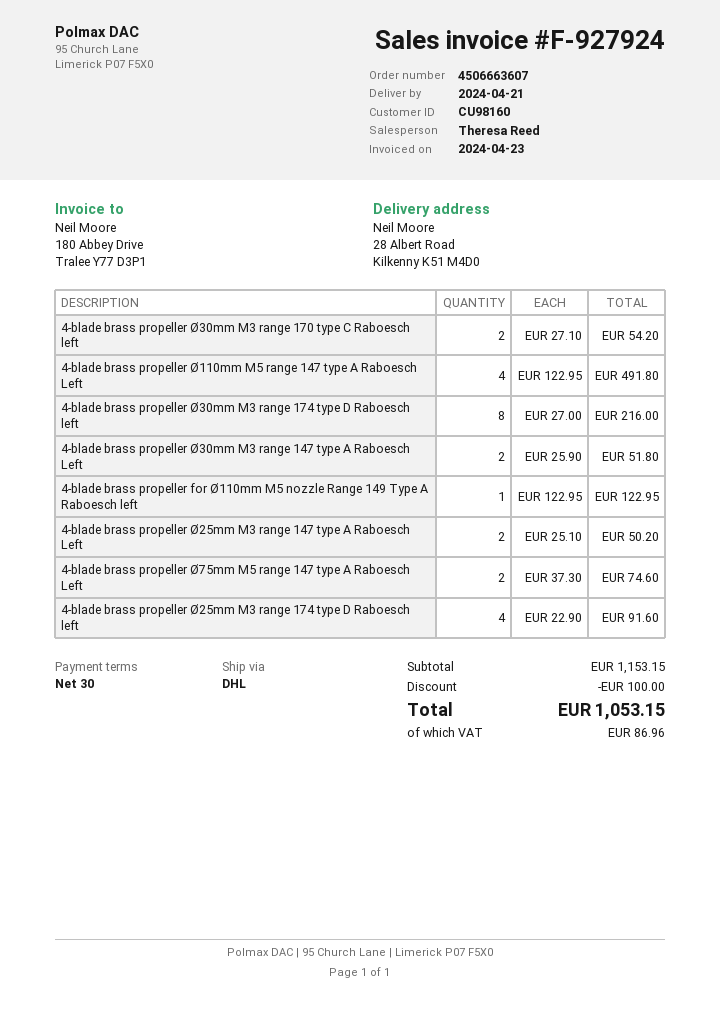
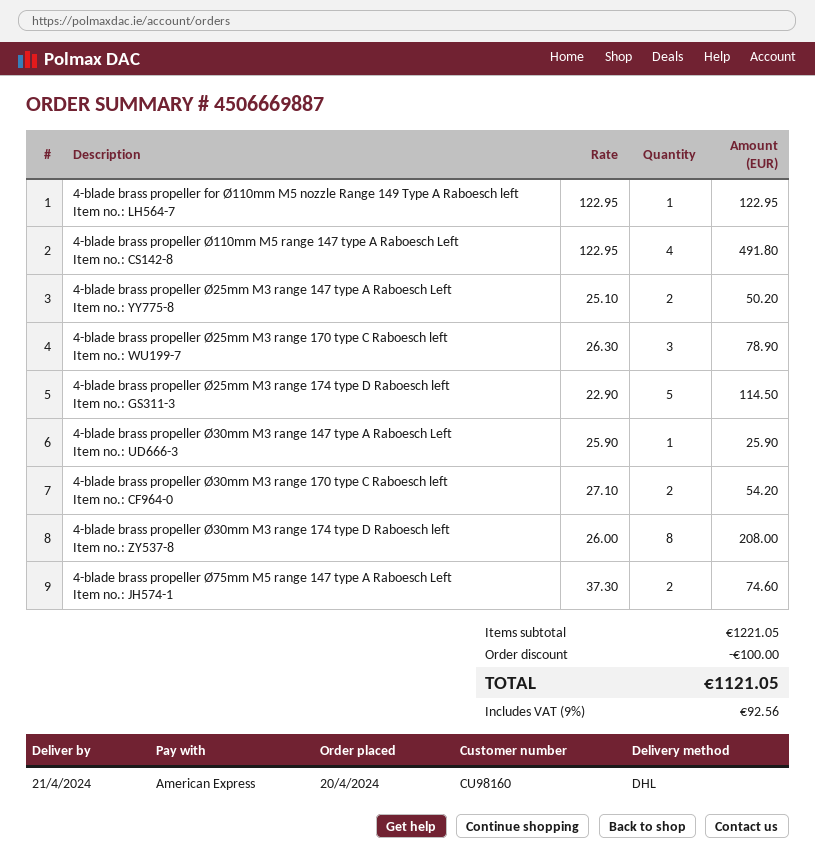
order number: 4506663607 -> 4506669887
4-blade brass propeller Ø30mm M3 range 174 type D Raboesch left: 8 x 27.00 = 216.00 -> 8 x 26.00 = 208.00
4-blade brass propeller Ø30mm M3 range 147 type A Raboesch Left: 2 x 25.90 = 51.80 -> 1 x 25.90 = 25.90
4-blade brass propeller Ø25mm M3 range 174 type D Raboesch left: 4 x 22.90 = 91.60 -> 5 x 22.90 = 114.50
4-blade brass propeller Ø25mm M3 range 170 type C Raboesch left: none -> 3 x 26.30 = 78.90
subtotal: 1153.15 -> 1221.05
tax: 86.96 -> 92.56
total: 1053.15 -> 1121.05

